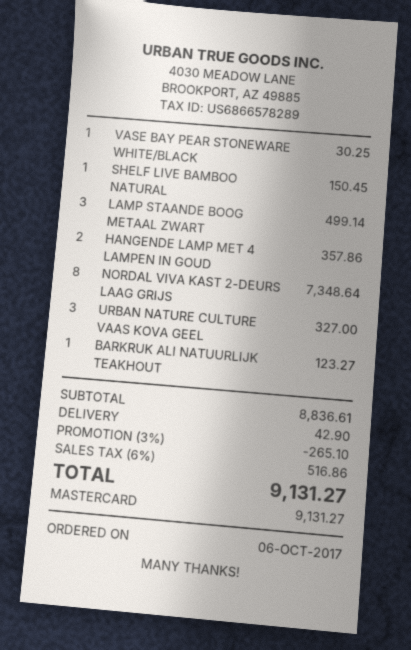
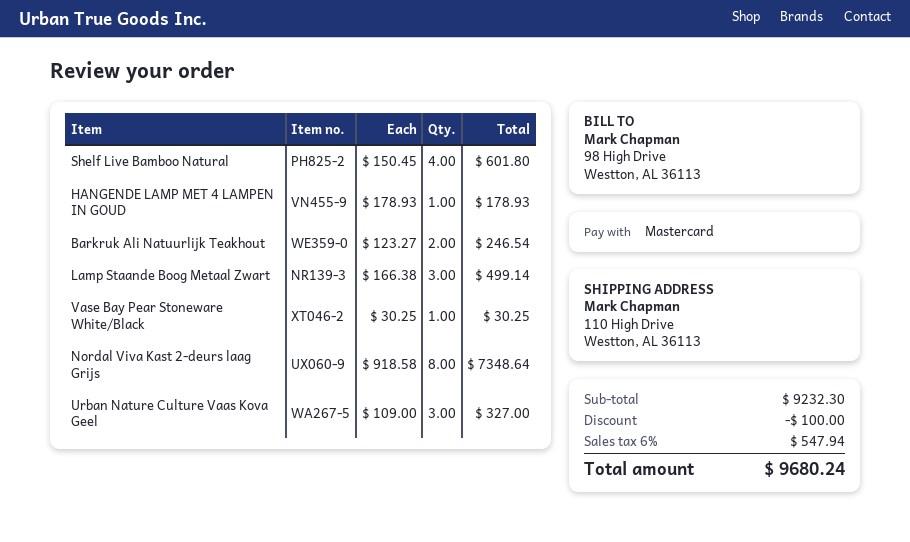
SHELF LIVE BAMBOO NATURAL: 1 for 150.45 -> 4 for 601.80
HANGENDE LAMP MET 4 LAMPEN IN GOUD: 2 for 357.86 -> 1 for 178.93
BARKRUK ALI NATUURLIJK TEAKHOUT: 1 for 123.27 -> 2 for 246.54
subtotal: 8836.61 -> 9232.30
discount: 265.10 -> 100.00
shipping: 42.90 -> none
tax: 6% = 516.86 -> 6% = 547.94
total: 9131.27 -> 9680.24

